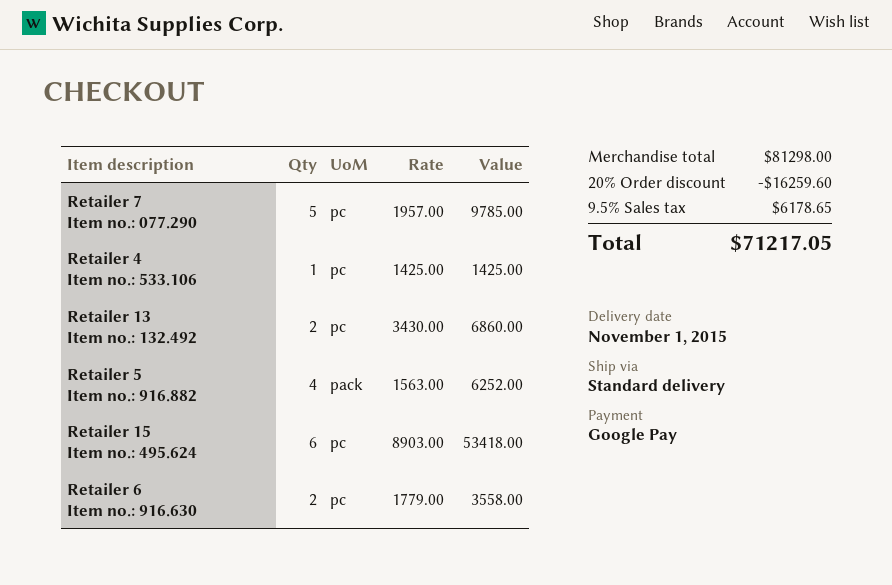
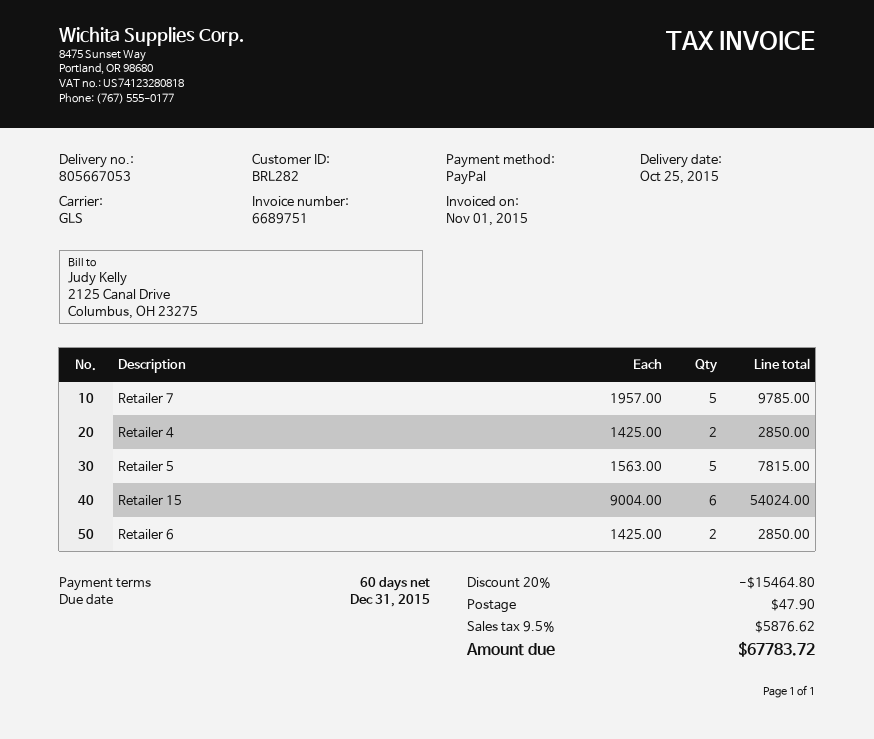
delivery date: 2015-11-01 -> 2015-10-25
payment method: Google Pay -> PayPal
shipping method: standard -> GLS
Retailer 4: 1 x 1425.00 = 1425.00 -> 2 x 1425.00 = 2850.00
Retailer 13: 2 x 3430.00 = 6860.00 -> none
Retailer 5: 4 x 1563.00 = 6252.00 -> 5 x 1563.00 = 7815.00
Retailer 15: 6 x 8903.00 = 53418.00 -> 6 x 9004.00 = 54024.00
Retailer 6: 2 x 1779.00 = 3558.00 -> 2 x 1425.00 = 2850.00
discount: 20% = 16259.60 -> 20% = 15464.80
shipping: none -> 47.90
tax: 9.5% = 6178.65 -> 9.5% = 5876.62
total: 71217.05 -> 67783.72

